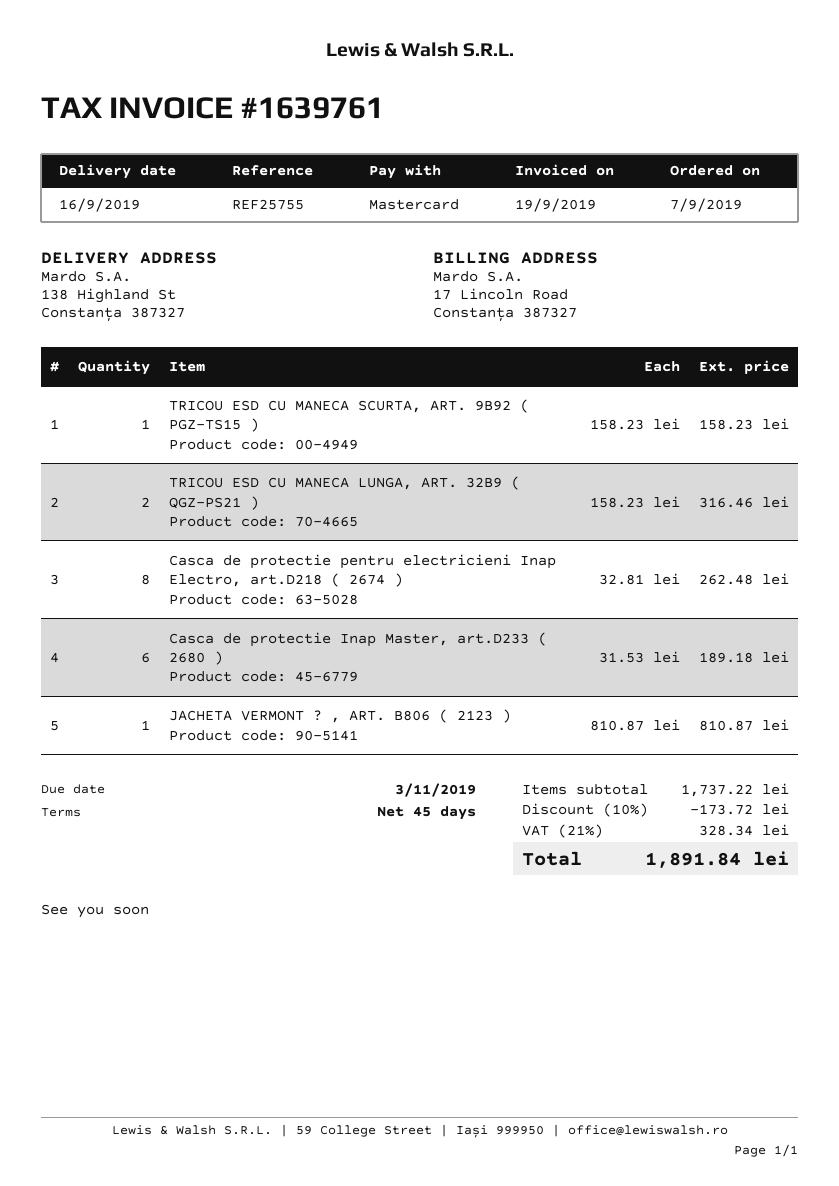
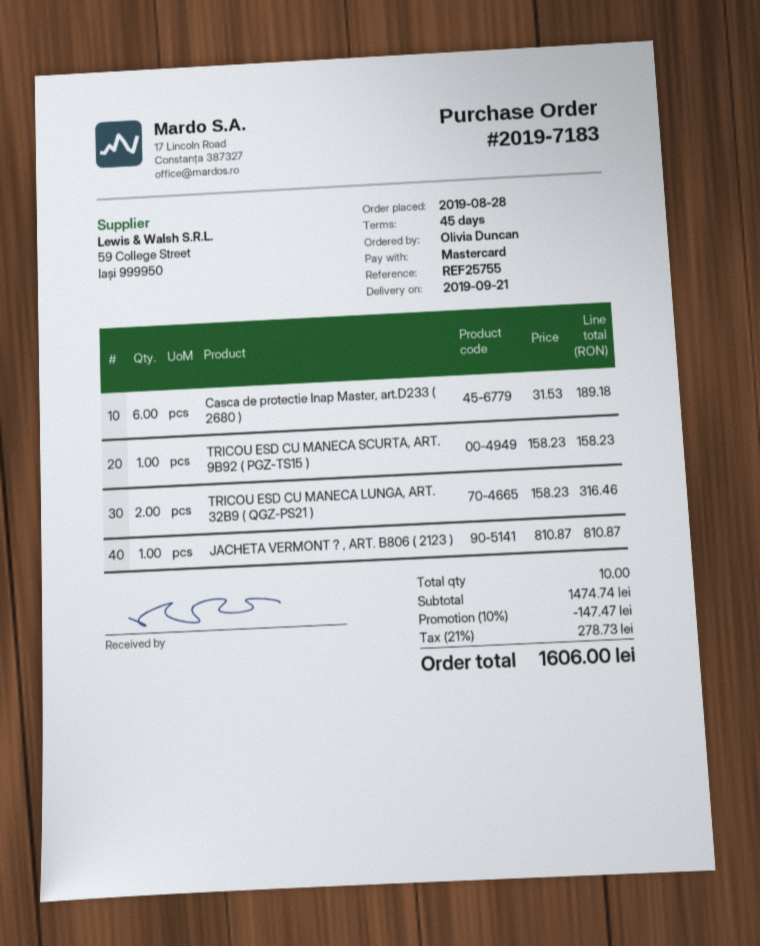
order date: 2019-09-07 -> 2019-08-28
delivery date: 2019-09-16 -> 2019-09-21
Casca de protectie pentru electricieni Inap Electro, art.D218 ( 2674 ): 8 x 32.81 = 262.48 -> none
subtotal: 1737.22 -> 1474.74
discount: 10% = 173.72 -> 10% = 147.47
tax: 21% = 328.34 -> 21% = 278.73
total: 1891.84 -> 1606.00

